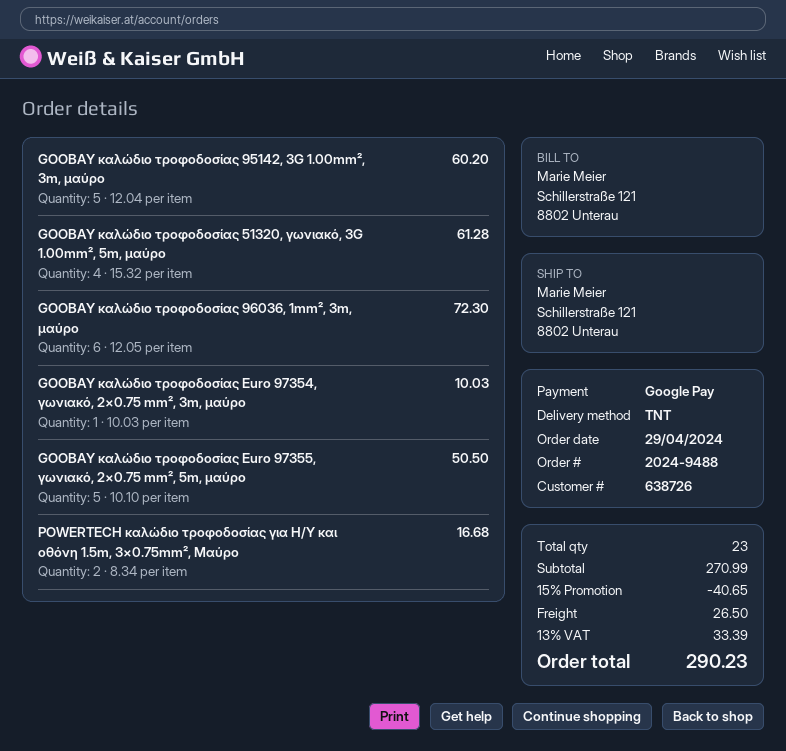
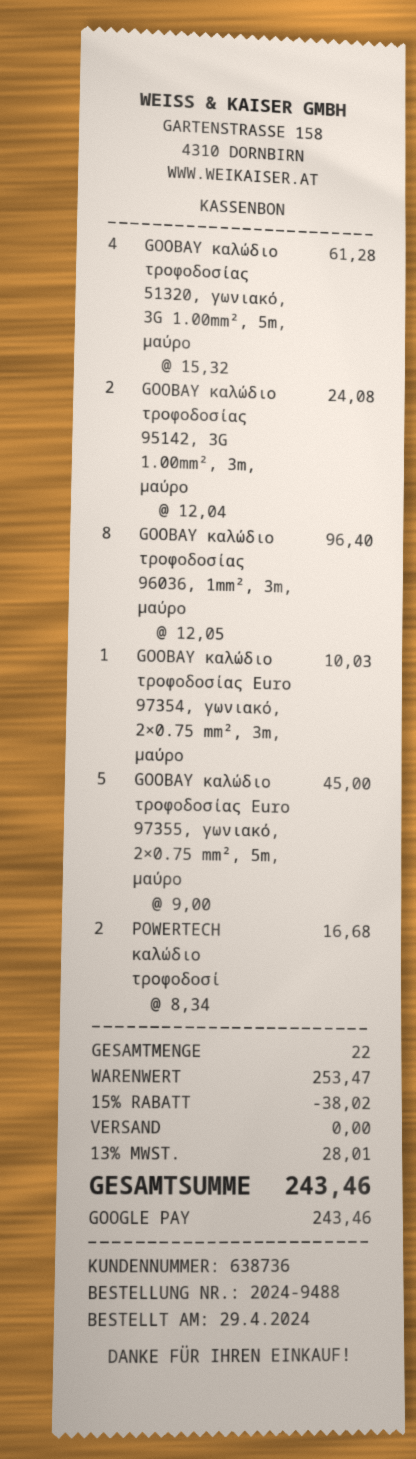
customer number: 638726 -> 638736
GOOBAY καλώδιο τροφοδοσίας 95142, 3G 1.00mm², 3m, μαύρο: 5 x 12.04 = 60.20 -> 2 x 12.04 = 24.08
GOOBAY καλώδιο τροφοδοσίας 96036, 1mm², 3m, μαύρο: 6 x 12.05 = 72.30 -> 8 x 12.05 = 96.40
GOOBAY καλώδιο τροφοδοσίας Euro 97355, γωνιακό, 2×0.75 mm², 5m, μαύρο: 5 x 10.10 = 50.50 -> 5 x 9.00 = 45.00
total quantity: 23 -> 22
subtotal: 270.99 -> 253.47
discount: 15% = 40.65 -> 15% = 38.02
shipping: 26.50 -> 0.00
tax: 13% = 33.39 -> 13% = 28.01
total: 290.23 -> 243.46

